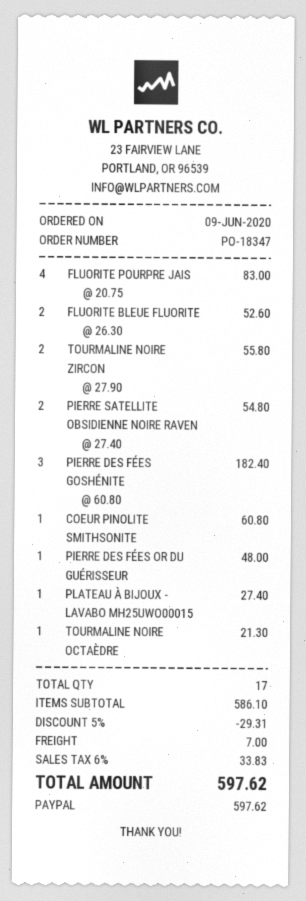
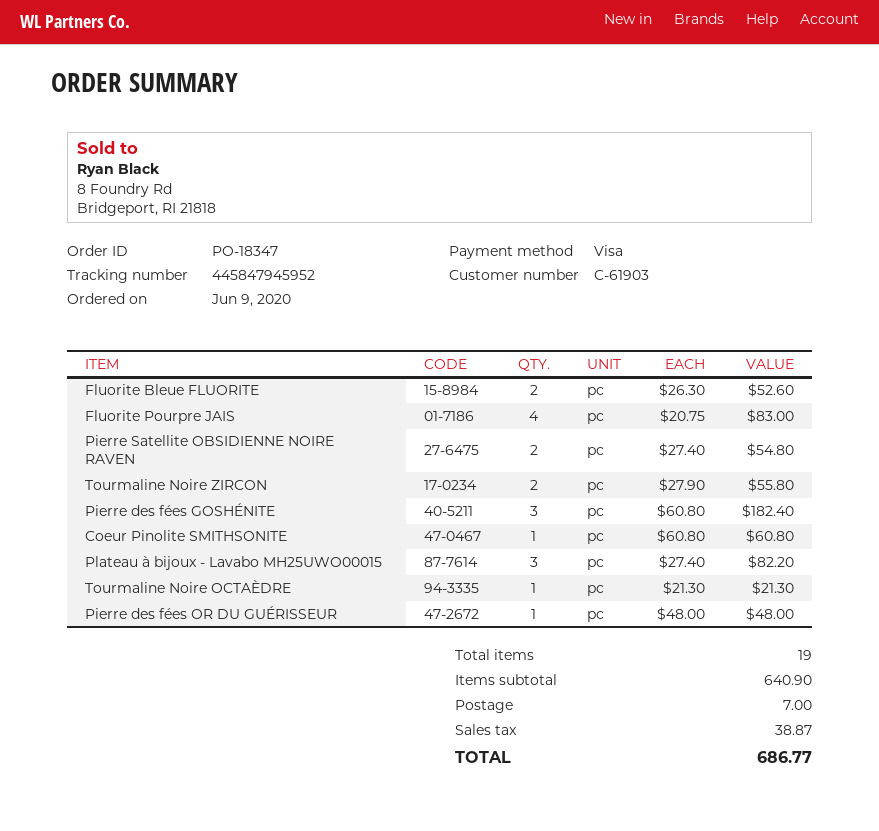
payment method: PayPal -> Visa
PLATEAU À BIJOUX - LAVABO MH25UWO00015: 1 x 27.40 = 27.40 -> 3 x 27.40 = 82.20
total quantity: 17 -> 19
subtotal: 586.10 -> 640.90
discount: 5% = 29.31 -> none
tax: 33.83 -> 38.87
total: 597.62 -> 686.77

